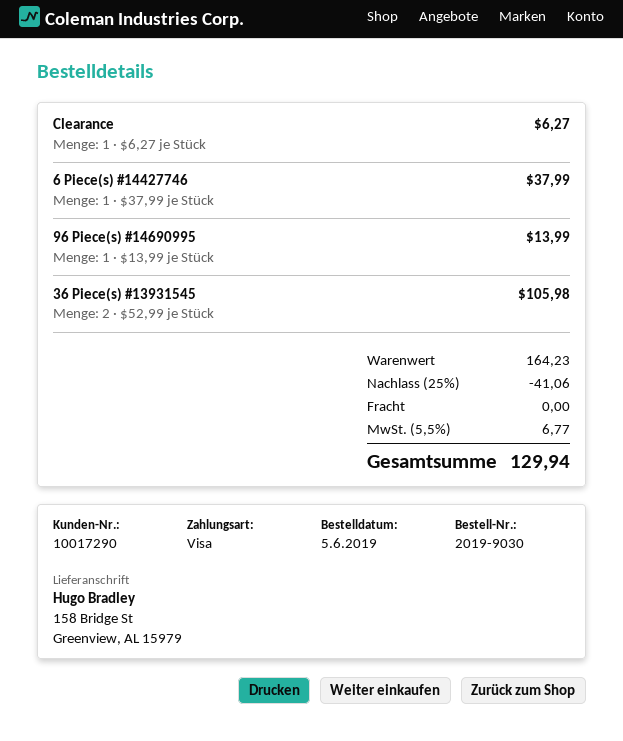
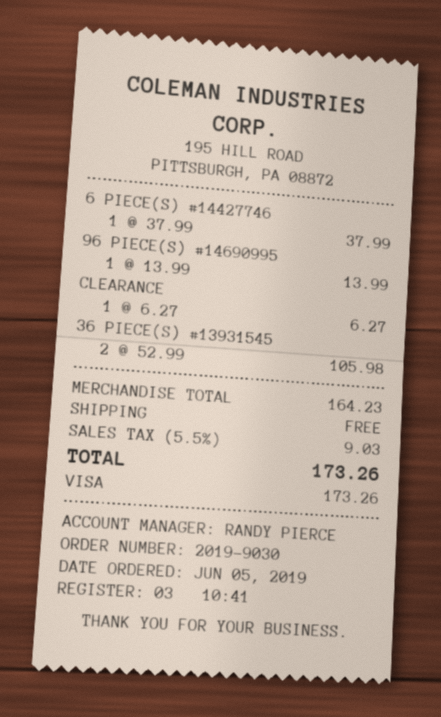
discount: 25% = 41.06 -> none
tax: 5.5% = 6.77 -> 5.5% = 9.03
total: 129.94 -> 173.26

